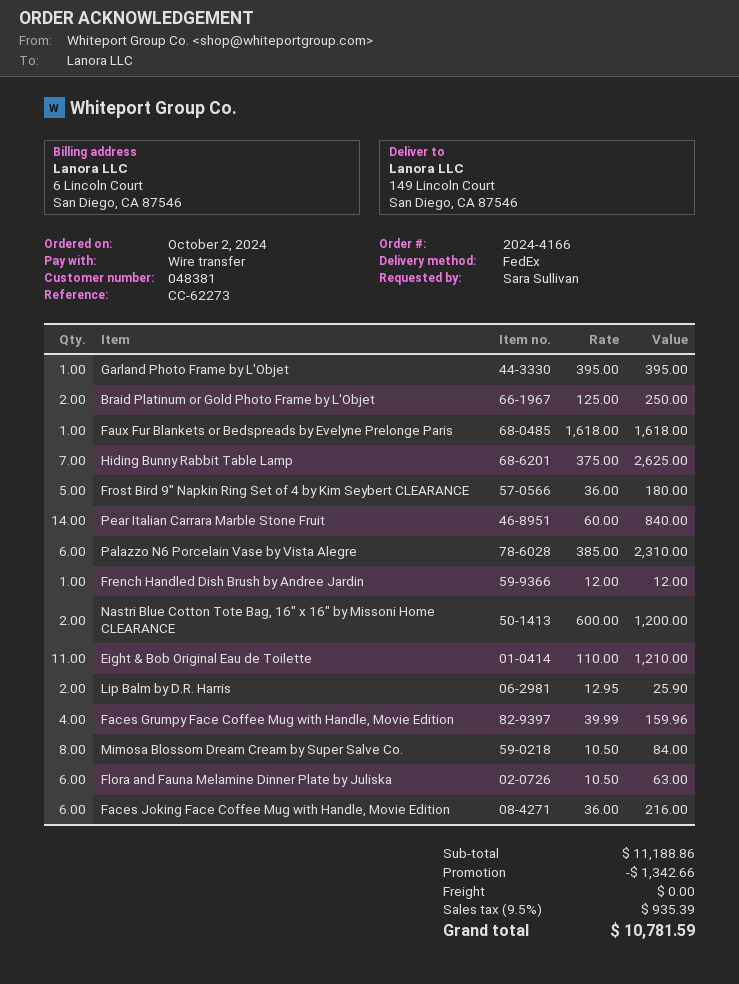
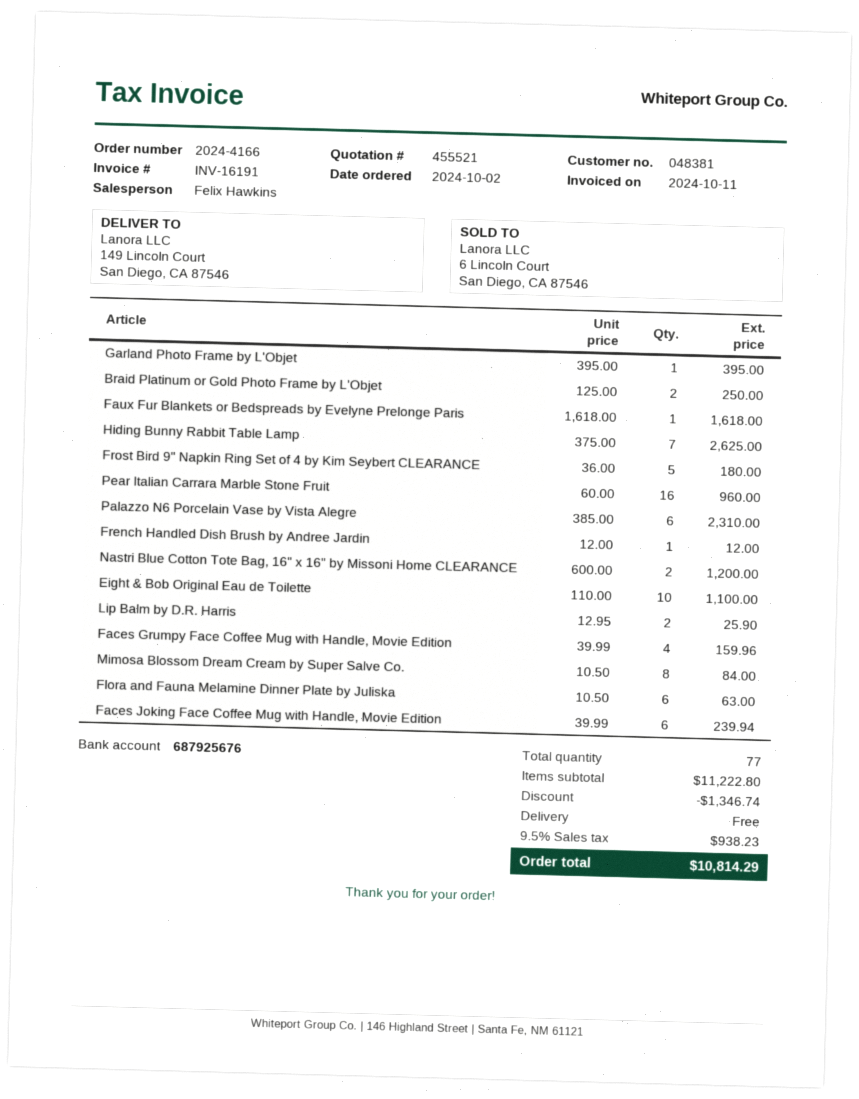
Pear Italian Carrara Marble Stone Fruit: 14 x 60.00 = 840.00 -> 16 x 60.00 = 960.00
Eight & Bob Original Eau de Toilette: 11 x 110.00 = 1210.00 -> 10 x 110.00 = 1100.00
Faces Joking Face Coffee Mug with Handle, Movie Edition: 6 x 36.00 = 216.00 -> 6 x 39.99 = 239.94
subtotal: 11188.86 -> 11222.80
discount: 1342.66 -> 1346.74
tax: 9.5% = 935.39 -> 9.5% = 938.23
total: 10781.59 -> 10814.29

